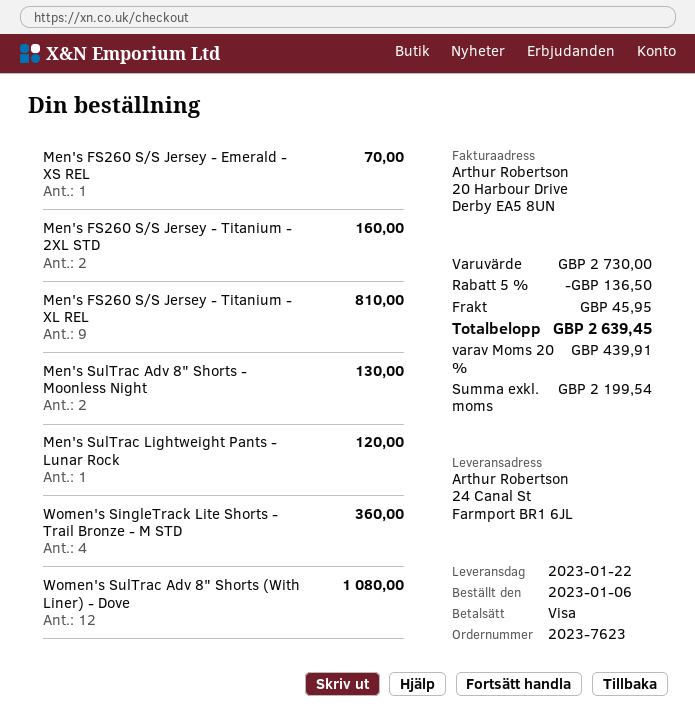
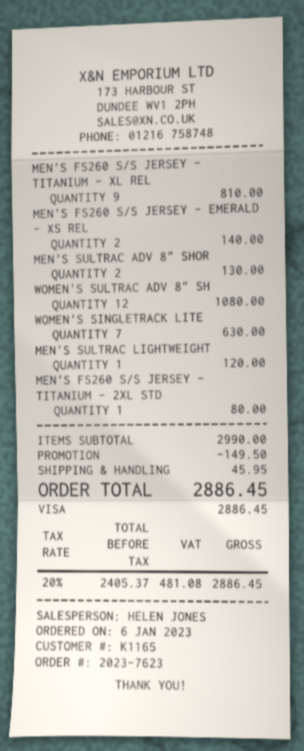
Men's FS260 S/S Jersey - Emerald - XS REL: 1 for 70.00 -> 2 for 140.00
Men's FS260 S/S Jersey - Titanium - 2XL STD: 2 for 160.00 -> 1 for 80.00
Women's SingleTrack Lite Shorts - Trail Bronze - M STD: 4 for 360.00 -> 7 for 630.00
subtotal: 2730.00 -> 2990.00
discount: 136.50 -> 149.50
net: 2199.54 -> 2405.37
tax: 20% = 439.91 -> 20% = 481.08
total: 2639.45 -> 2886.45

